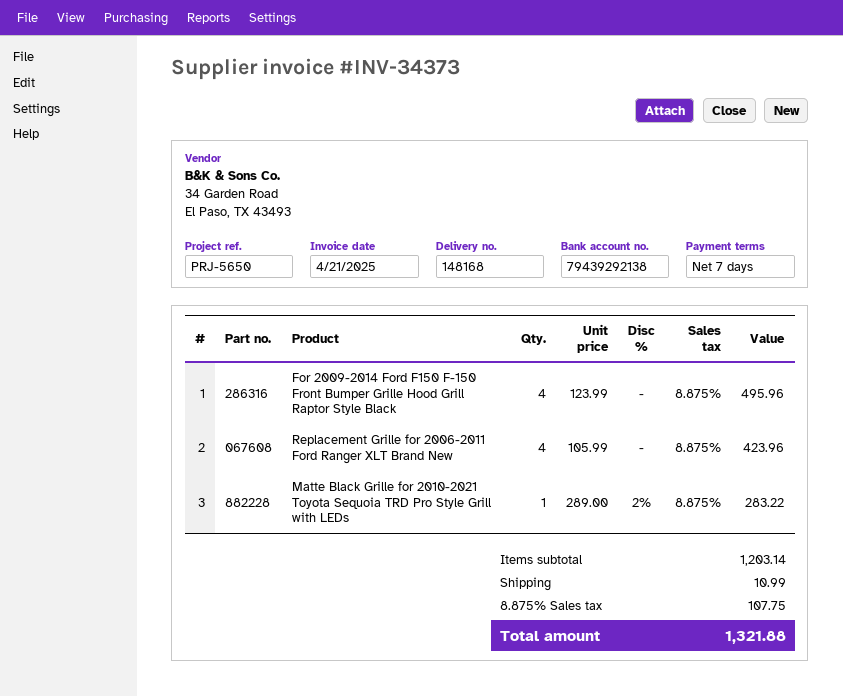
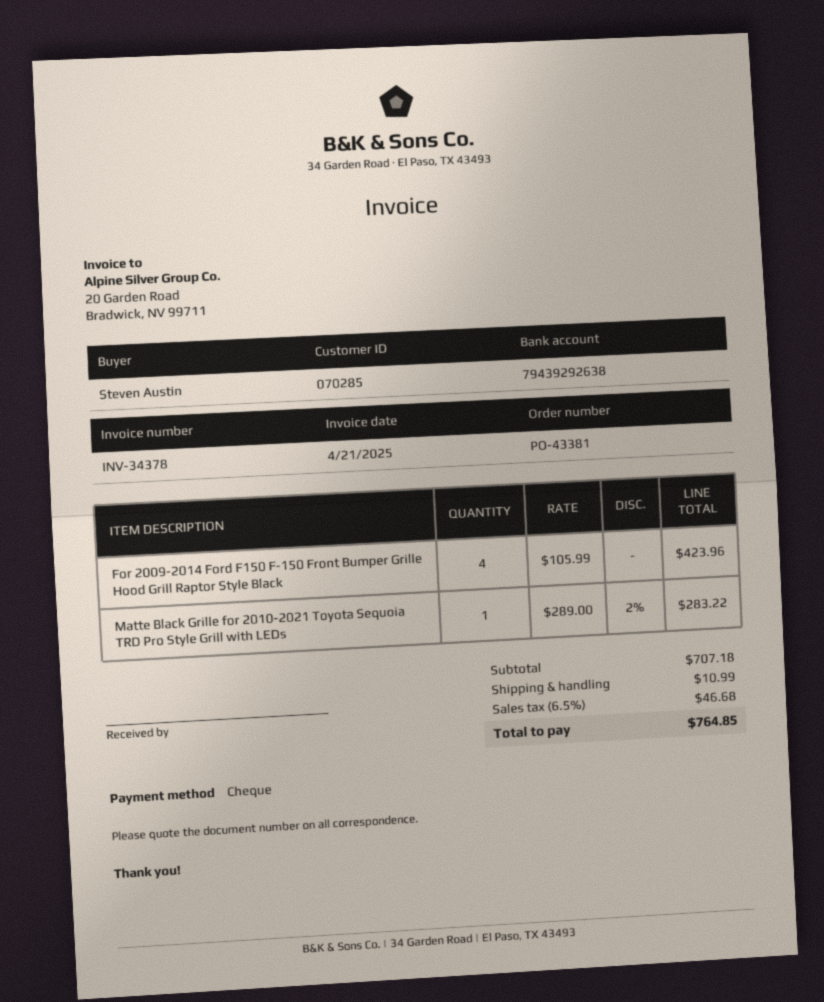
invoice number: INV-34373 -> INV-34378
bank account: 79439292138 -> 79439292638
For 2009-2014 Ford F150 F-150 Front Bumper Grille Hood Grill Raptor Style Black: 4 x 123.99 = 495.96 -> 4 x 105.99 = 423.96
Replacement Grille for 2006-2011 Ford Ranger XLT Brand New: 4 x 105.99 = 423.96 -> none
subtotal: 1203.14 -> 707.18
tax: 8.875% = 107.75 -> 6.5% = 46.68
total: 1321.88 -> 764.85

